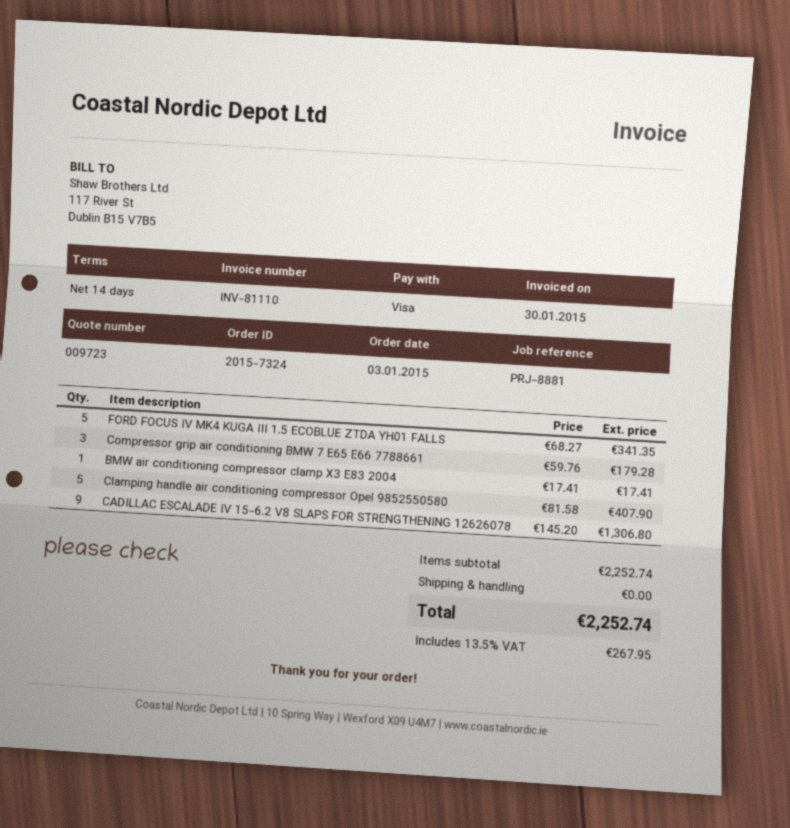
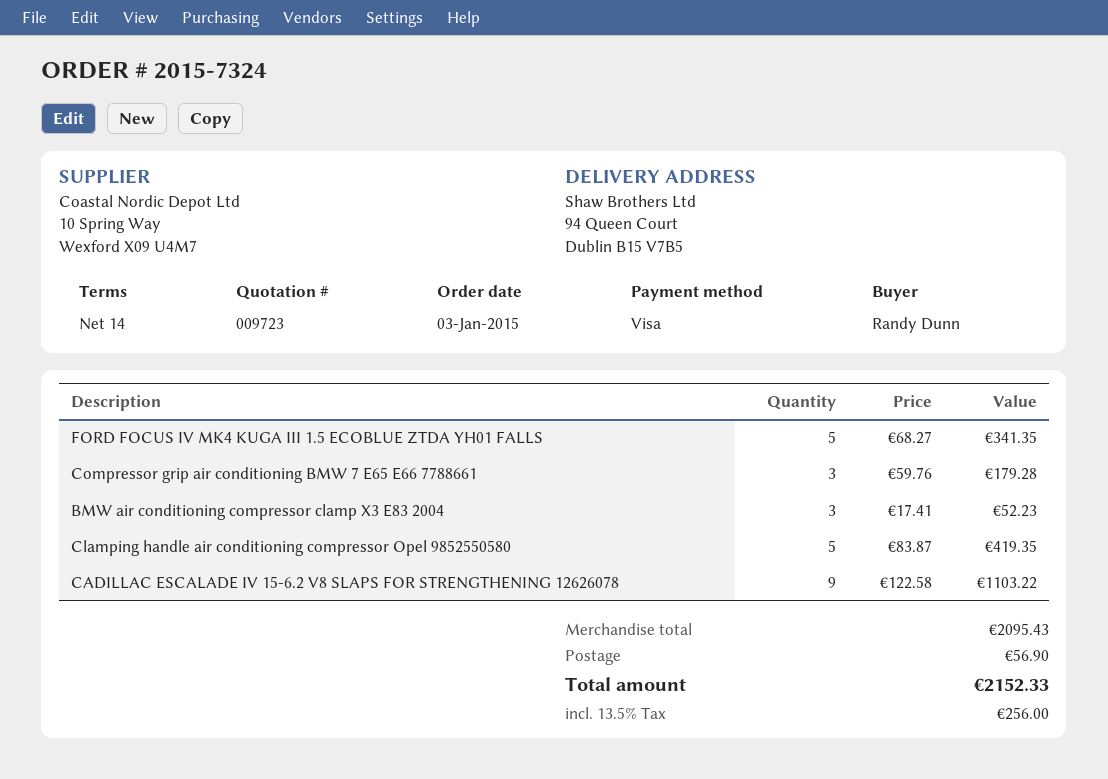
BMW air conditioning compressor clamp X3 E83 2004: 1 x 17.41 = 17.41 -> 3 x 17.41 = 52.23
Clamping handle air conditioning compressor Opel 9852550580: 5 x 81.58 = 407.90 -> 5 x 83.87 = 419.35
CADILLAC ESCALADE IV 15-6.2 V8 SLAPS FOR STRENGTHENING 12626078: 9 x 145.20 = 1306.80 -> 9 x 122.58 = 1103.22
subtotal: 2252.74 -> 2095.43
shipping: 0.00 -> 56.90
tax: 13.5% = 267.95 -> 13.5% = 256.00
total: 2252.74 -> 2152.33

